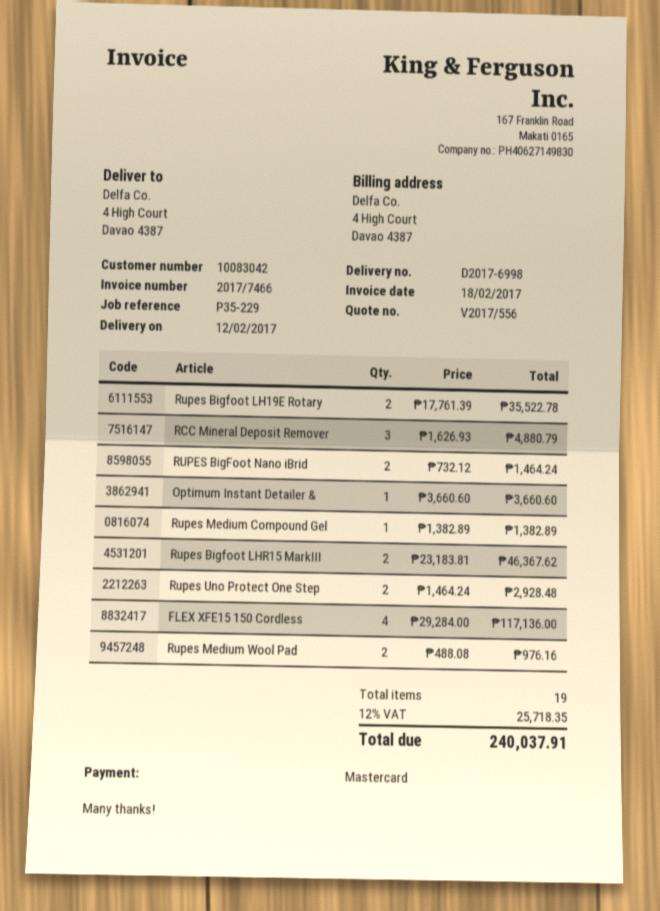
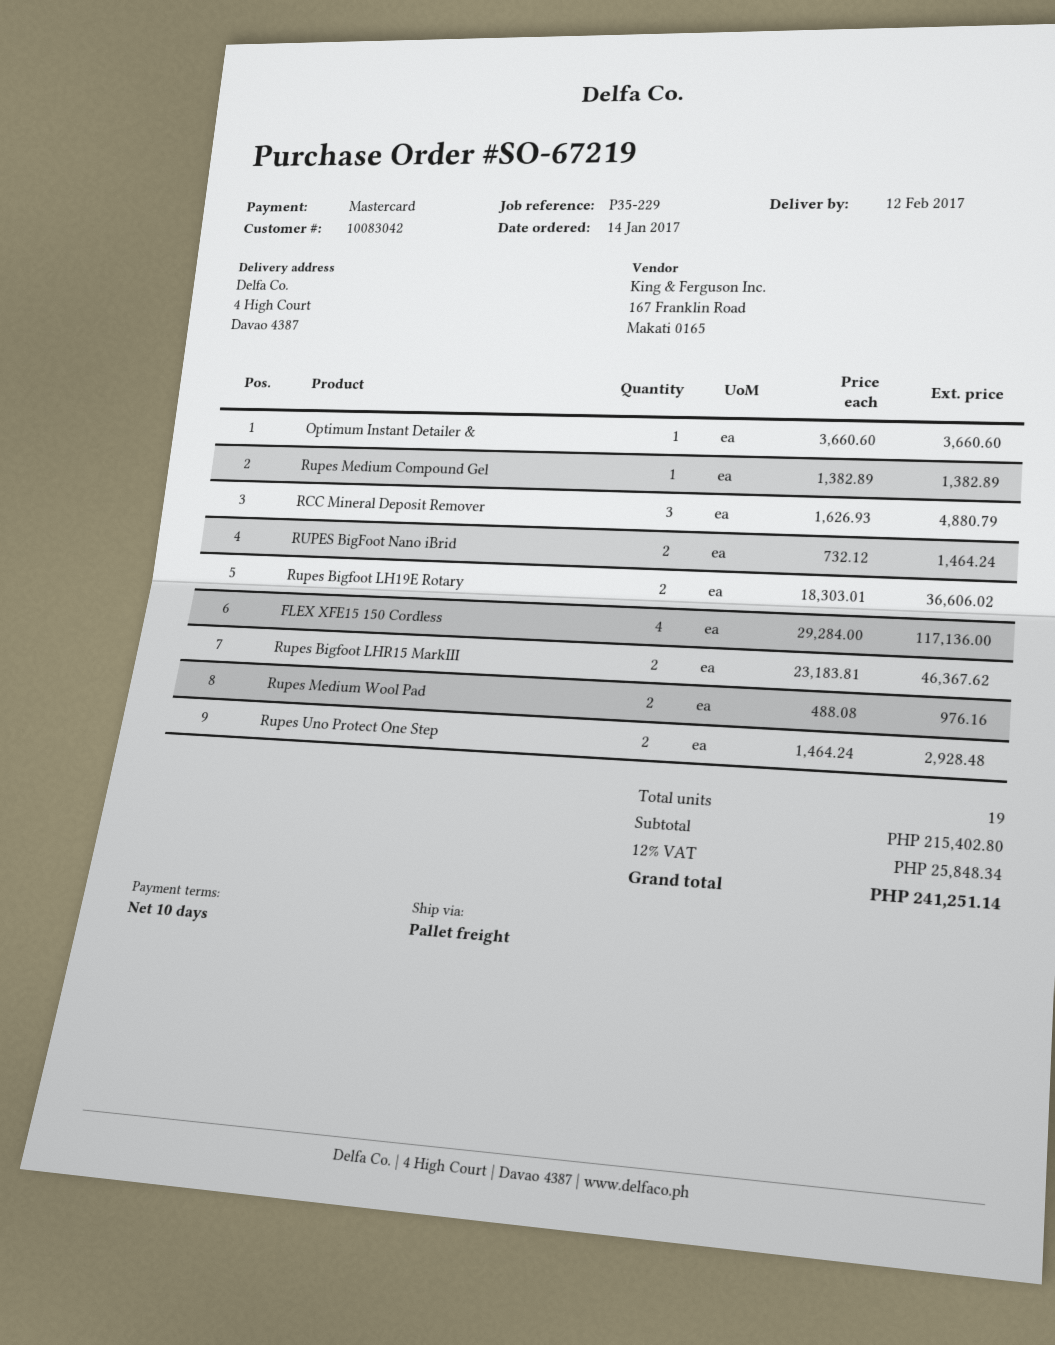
Rupes Bigfoot LH19E Rotary: 2 x 17761.39 = 35522.78 -> 2 x 18303.01 = 36606.02
tax: 12% = 25718.35 -> 12% = 25848.34
total: 240037.91 -> 241251.14

